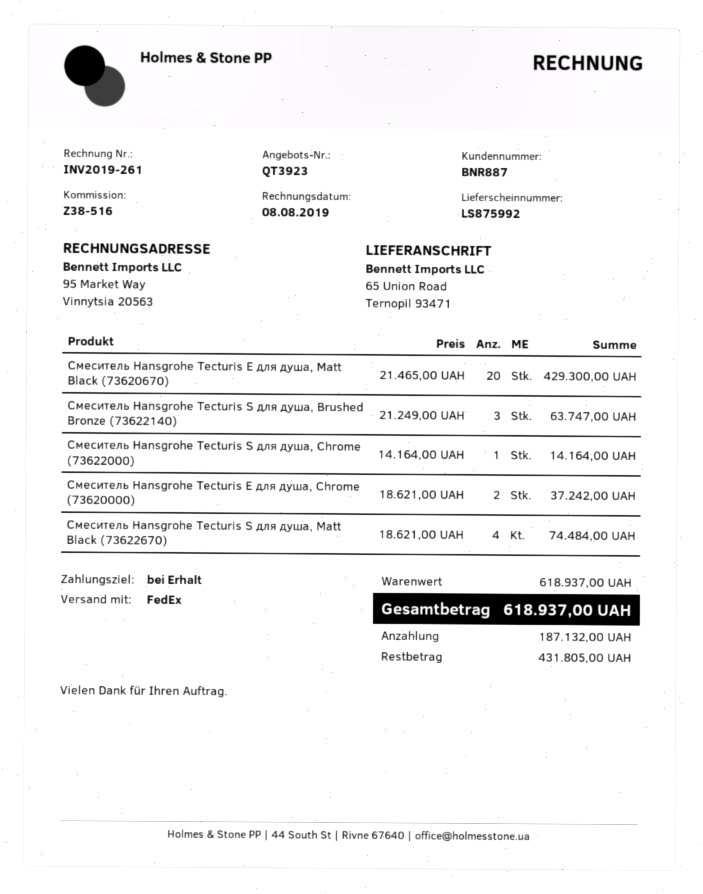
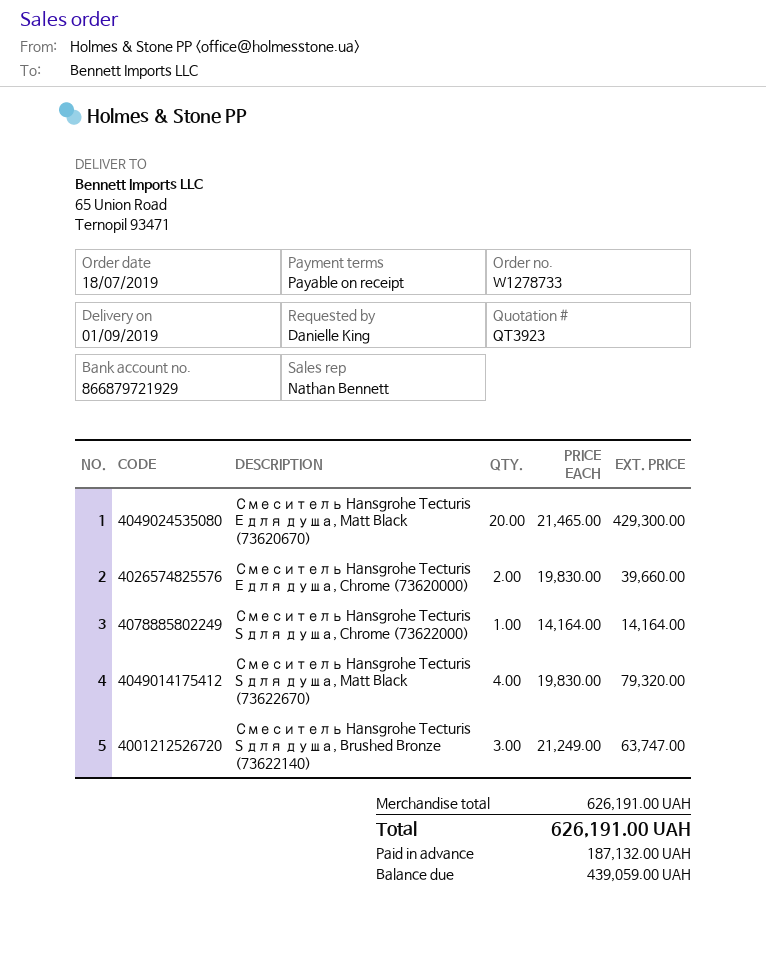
Смеситель Hansgrohe Tecturis E для душа, Chrome (73620000): 2 x 18621.00 = 37242.00 -> 2 x 19830.00 = 39660.00
Смеситель Hansgrohe Tecturis S для душа, Matt Black (73622670): 4 x 18621.00 = 74484.00 -> 4 x 19830.00 = 79320.00
subtotal: 618937.00 -> 626191.00
total: 618937.00 -> 626191.00
balance: 431805.00 -> 439059.00

